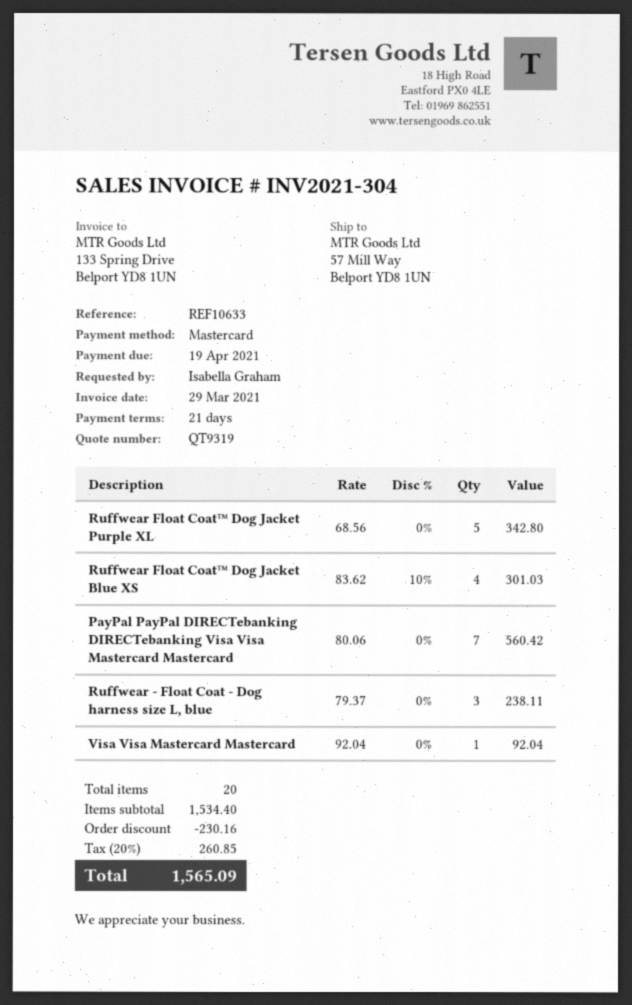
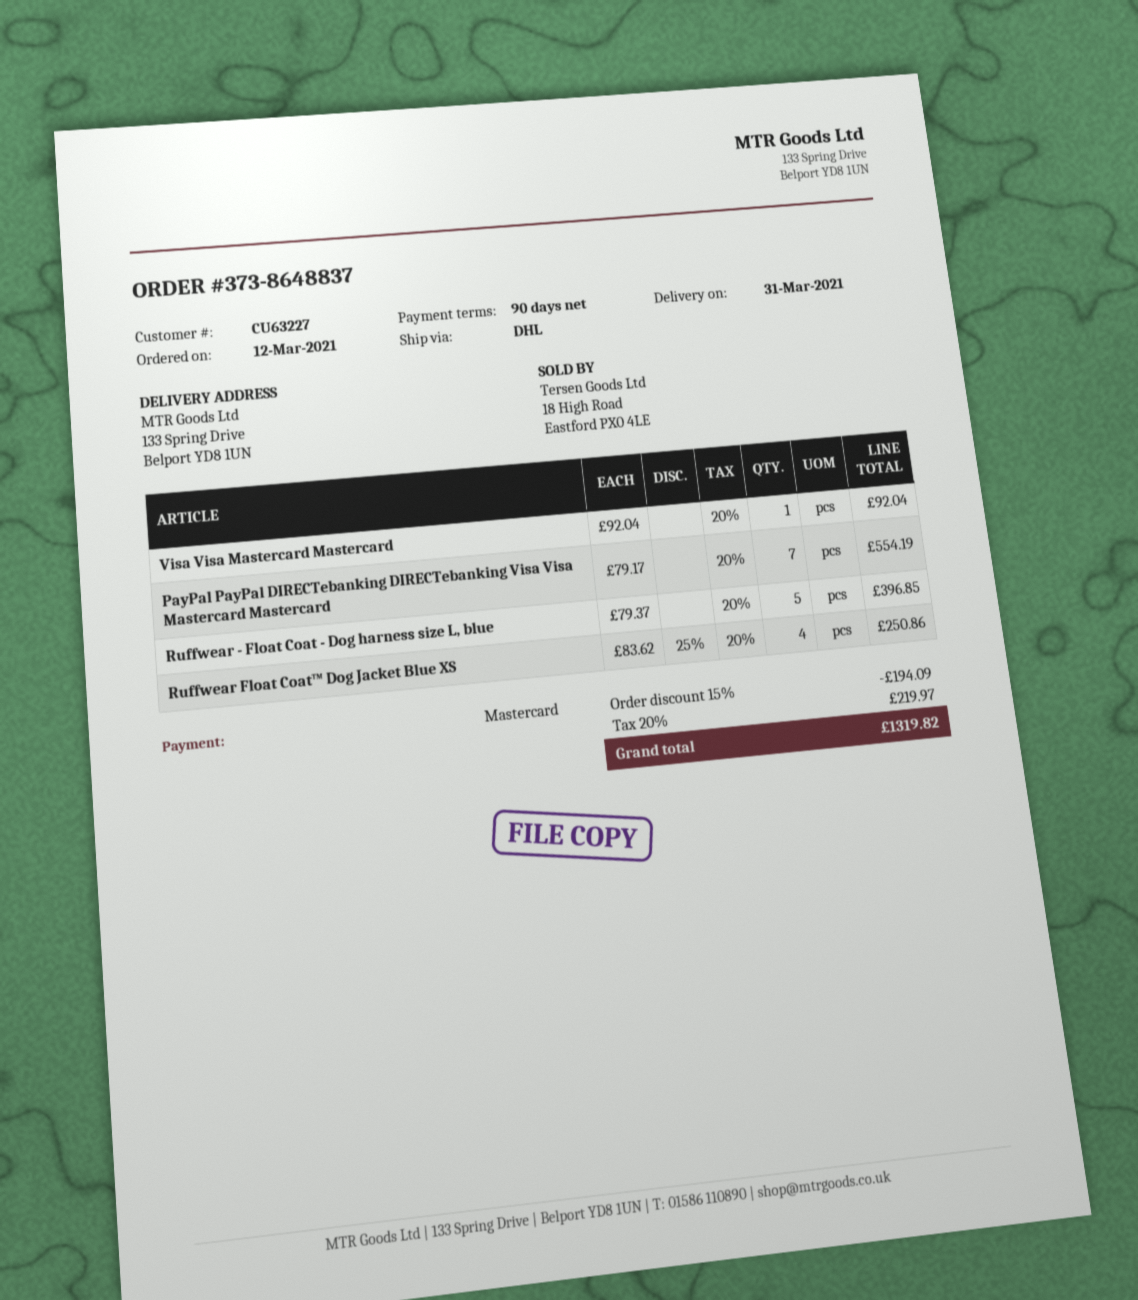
payment terms: 21 days -> 90 days
ship to: 57 Mill Way, Belport YD8 1UN -> 133 Spring Drive, Belport YD8 1UN
Ruffwear Float Coat™ Dog Jacket Purple XL: 5 x 68.56 = 342.80 -> none
Ruffwear Float Coat™ Dog Jacket Blue XS: 4 x 83.62 - 10% = 301.03 -> 4 x 83.62 - 25% = 250.86
PayPal PayPal DIRECTebanking DIRECTebanking Visa Visa Mastercard Mastercard: 7 x 80.06 = 560.42 -> 7 x 79.17 = 554.19
Ruffwear - Float Coat - Dog harness size L, blue: 3 x 79.37 = 238.11 -> 5 x 79.37 = 396.85
discount: 230.16 -> 194.09
tax: 20% = 260.85 -> 20% = 219.97
total: 1565.09 -> 1319.82

